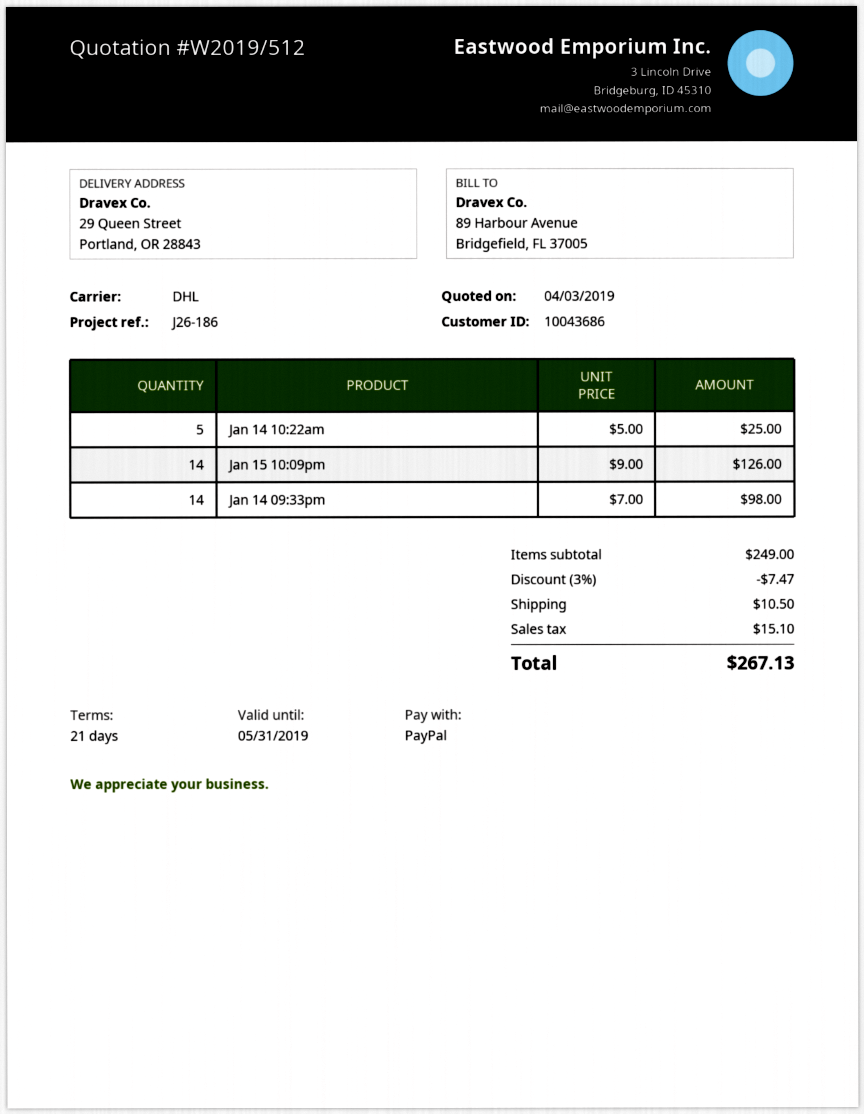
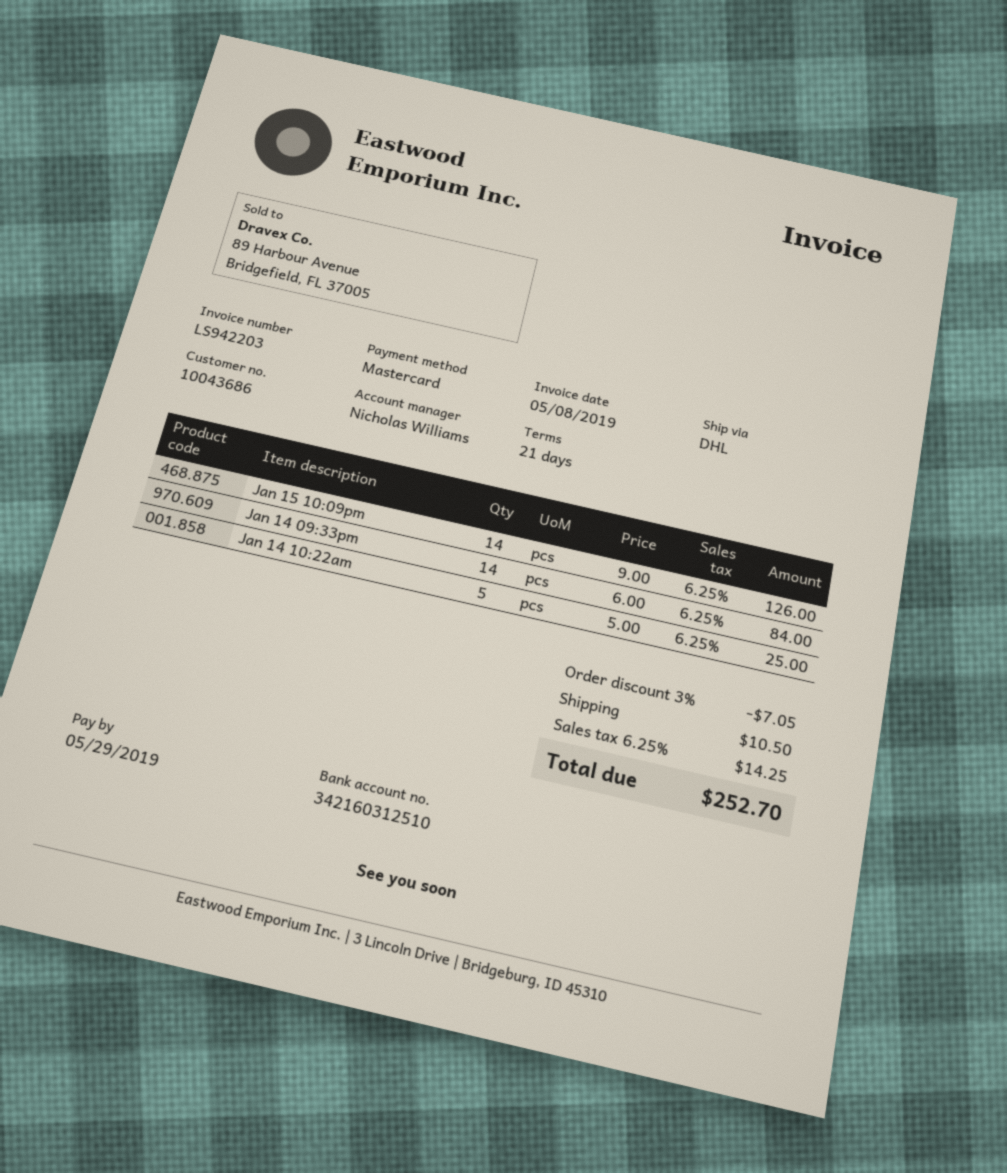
payment method: PayPal -> Mastercard
Jan 14 09:33pm: 14 x 7.00 = 98.00 -> 14 x 6.00 = 84.00
discount: 3% = 7.47 -> 3% = 7.05
tax: 15.10 -> 14.25
total: 267.13 -> 252.70

